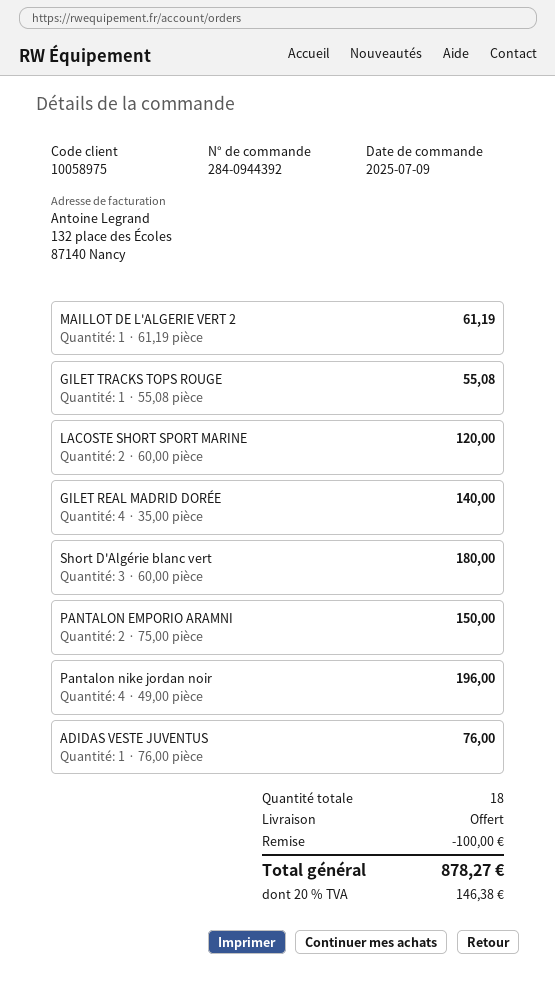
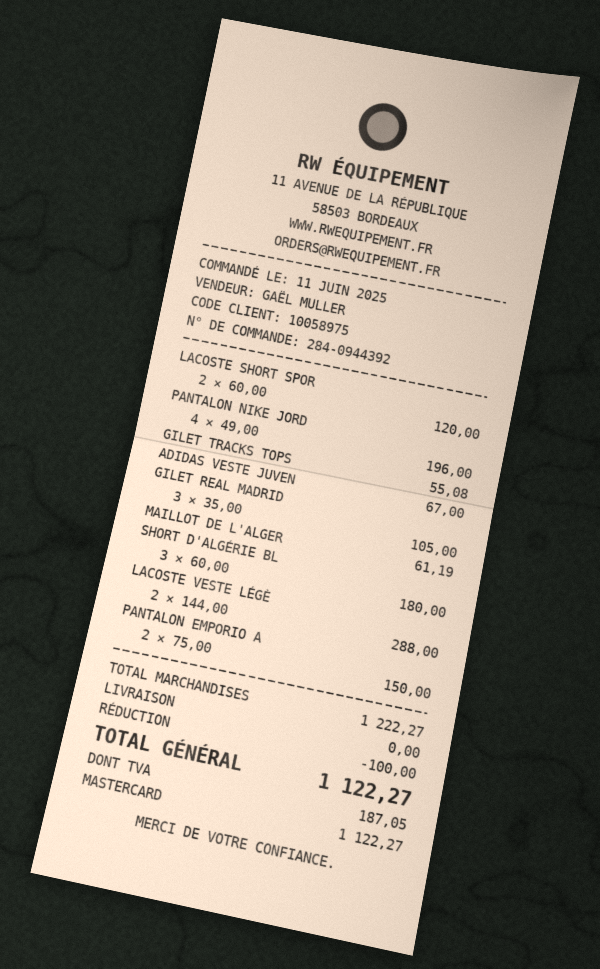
order date: 2025-07-09 -> 2025-06-11
GILET REAL MADRID DORÉE: 4 x 35.00 = 140.00 -> 3 x 35.00 = 105.00
ADIDAS VESTE JUVENTUS: 1 x 76.00 = 76.00 -> 1 x 67.00 = 67.00
LACOSTE VESTE LÉGÈ: none -> 2 x 144.00 = 288.00
tax: 146.38 -> 187.05
total: 878.27 -> 1122.27

